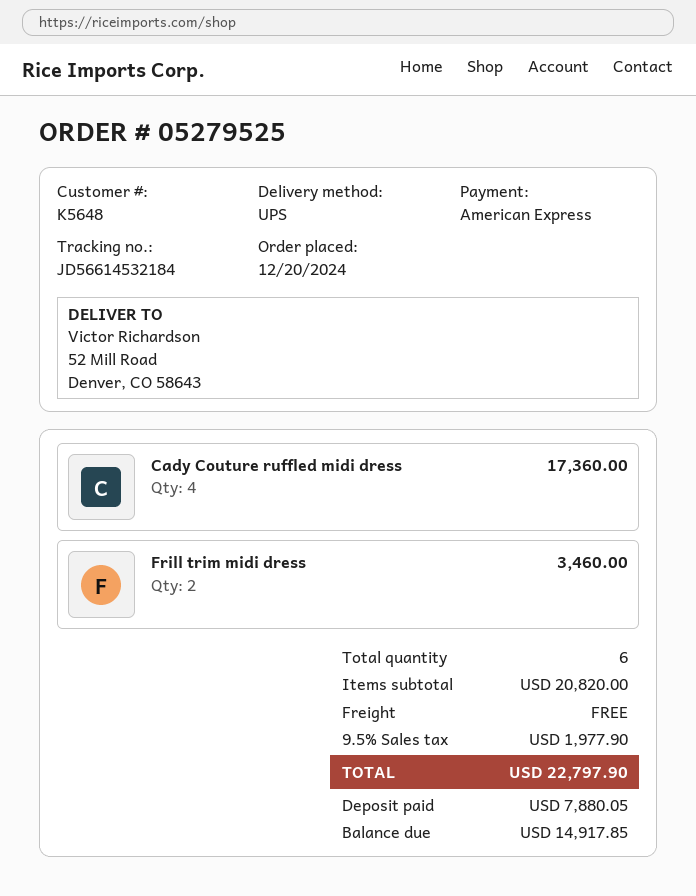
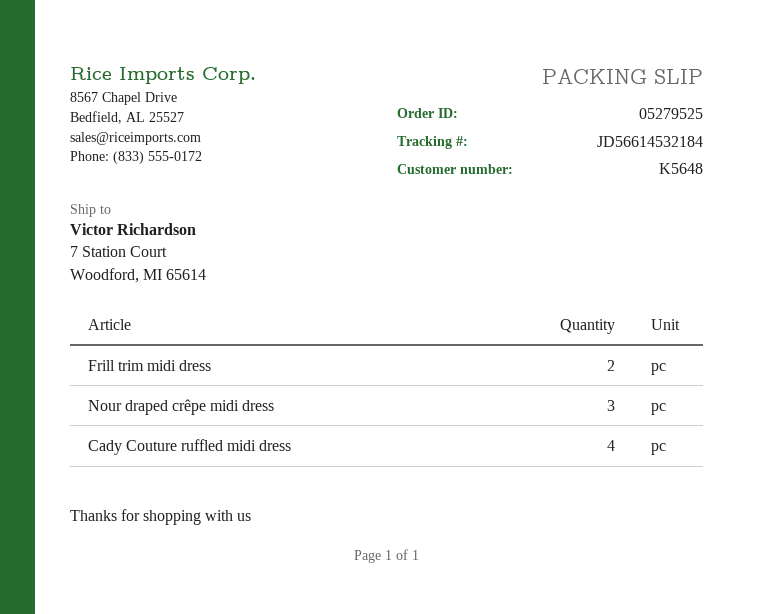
ship to: 52 Mill Road, Denver, CO 58643 -> 7 Station Court, Woodford, MI 65614
Nour draped crêpe midi dress: none -> 3

